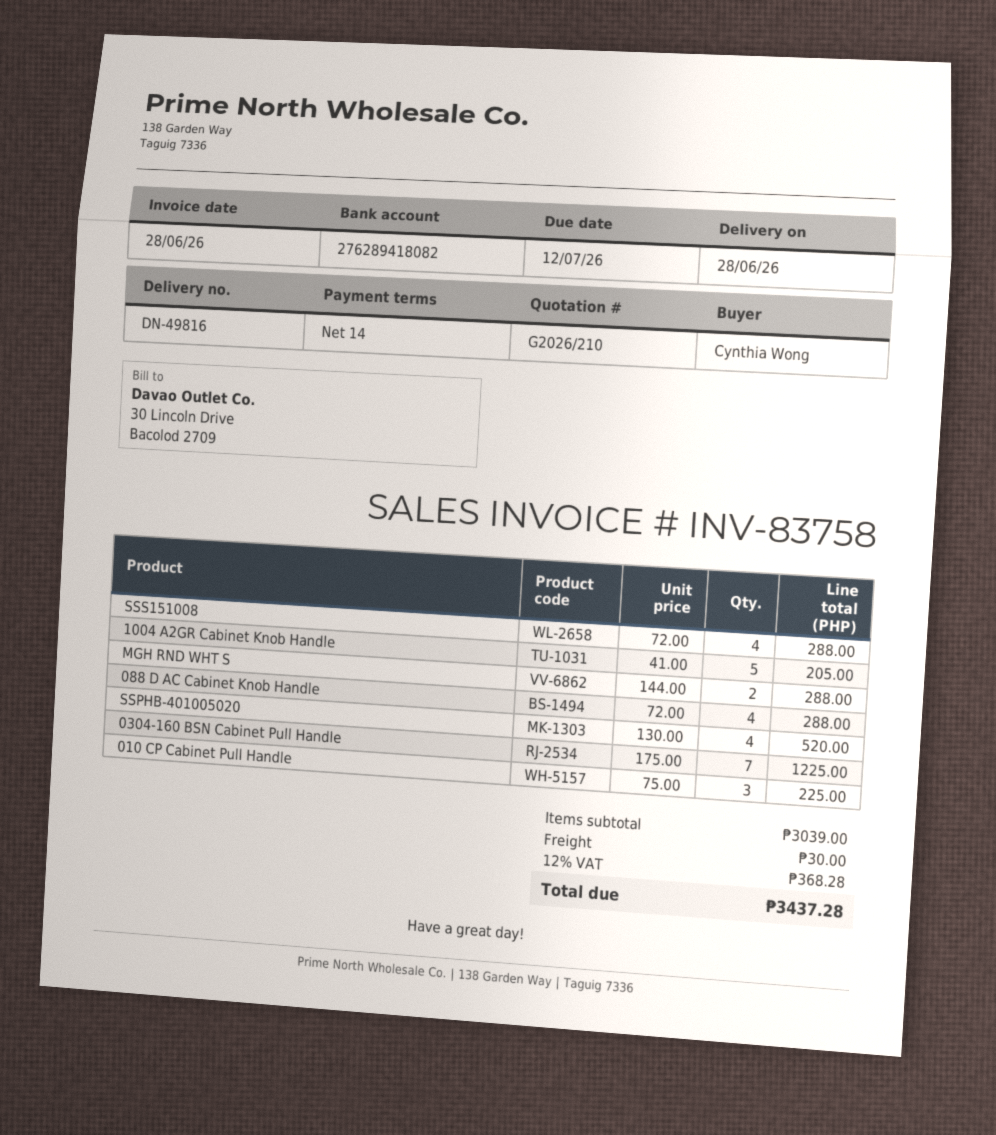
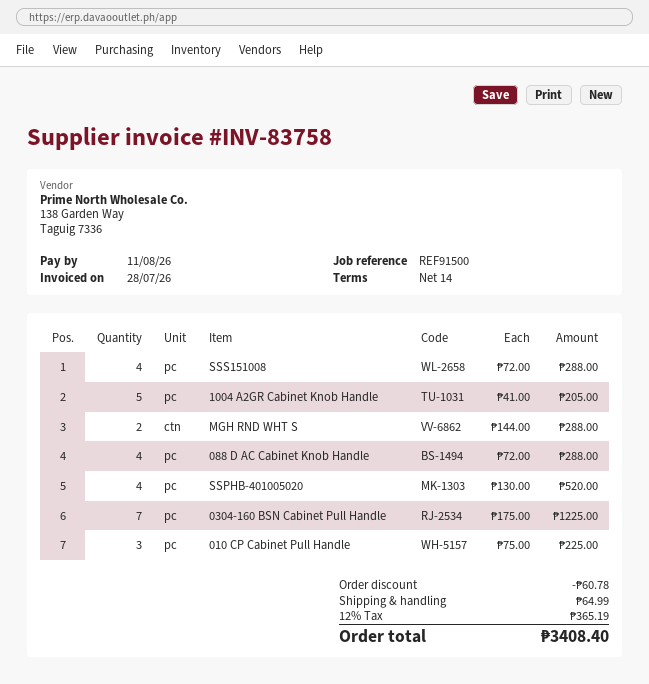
invoice date: 2026-06-28 -> 2026-07-28
due date: 2026-07-12 -> 2026-08-11
discount: none -> 60.78
shipping: 30.00 -> 64.99
tax: 12% = 368.28 -> 12% = 365.19
total: 3437.28 -> 3408.40

